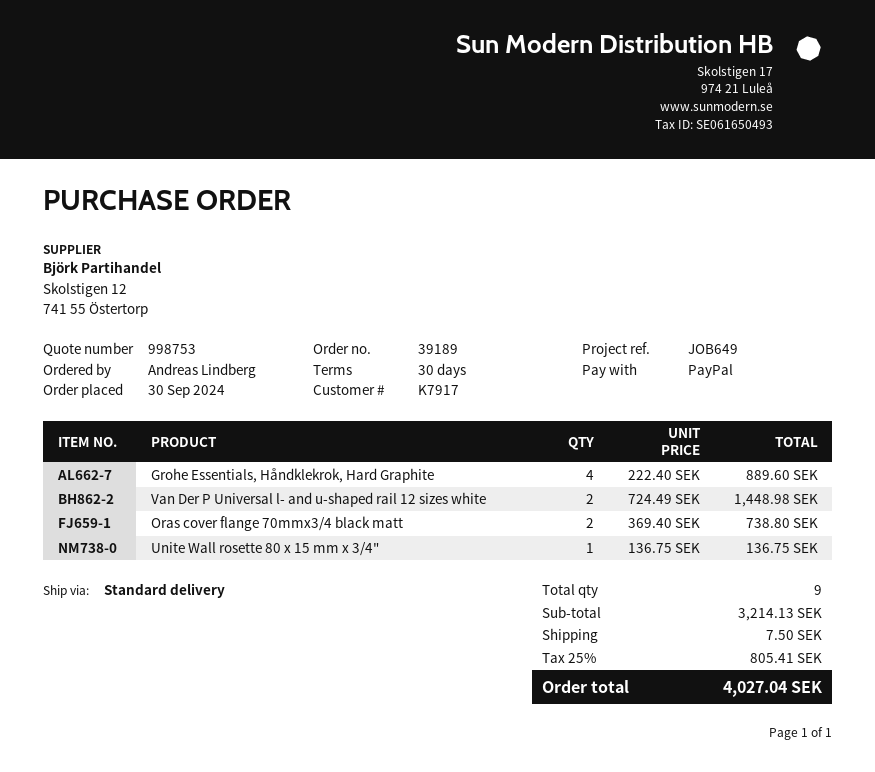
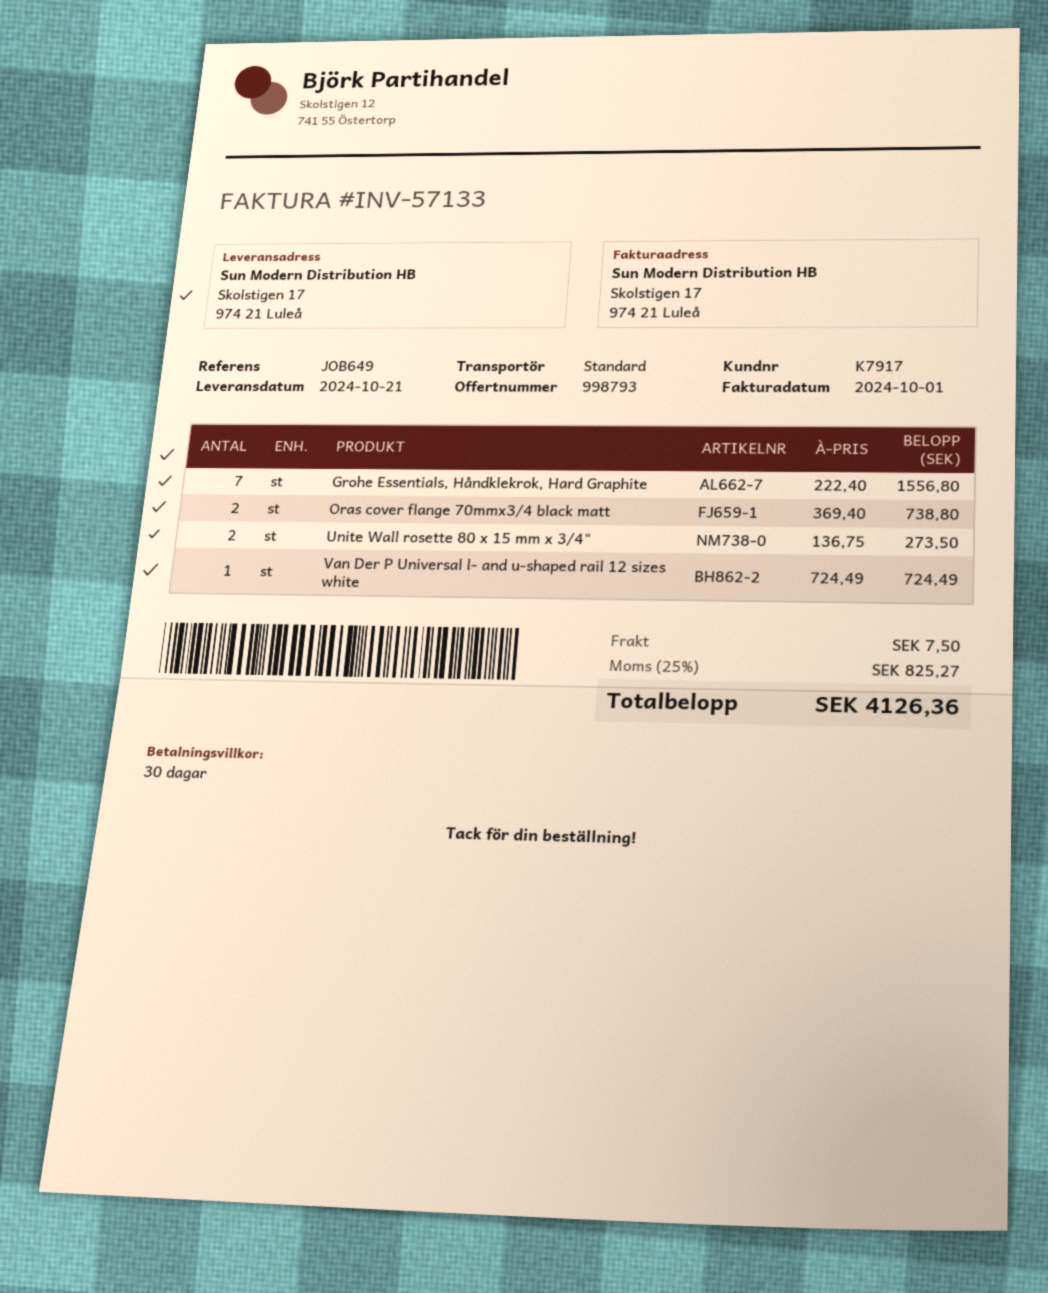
quote number: 998753 -> 998793
Grohe Essentials, Håndklekrok, Hard Graphite: 4 x 222.40 = 889.60 -> 7 x 222.40 = 1556.80
Van Der P Universal l- and u-shaped rail 12 sizes white: 2 x 724.49 = 1448.98 -> 1 x 724.49 = 724.49
Unite Wall rosette 80 x 15 mm x 3/4": 1 x 136.75 = 136.75 -> 2 x 136.75 = 273.50
tax: 25% = 805.41 -> 25% = 825.27
total: 4027.04 -> 4126.36

